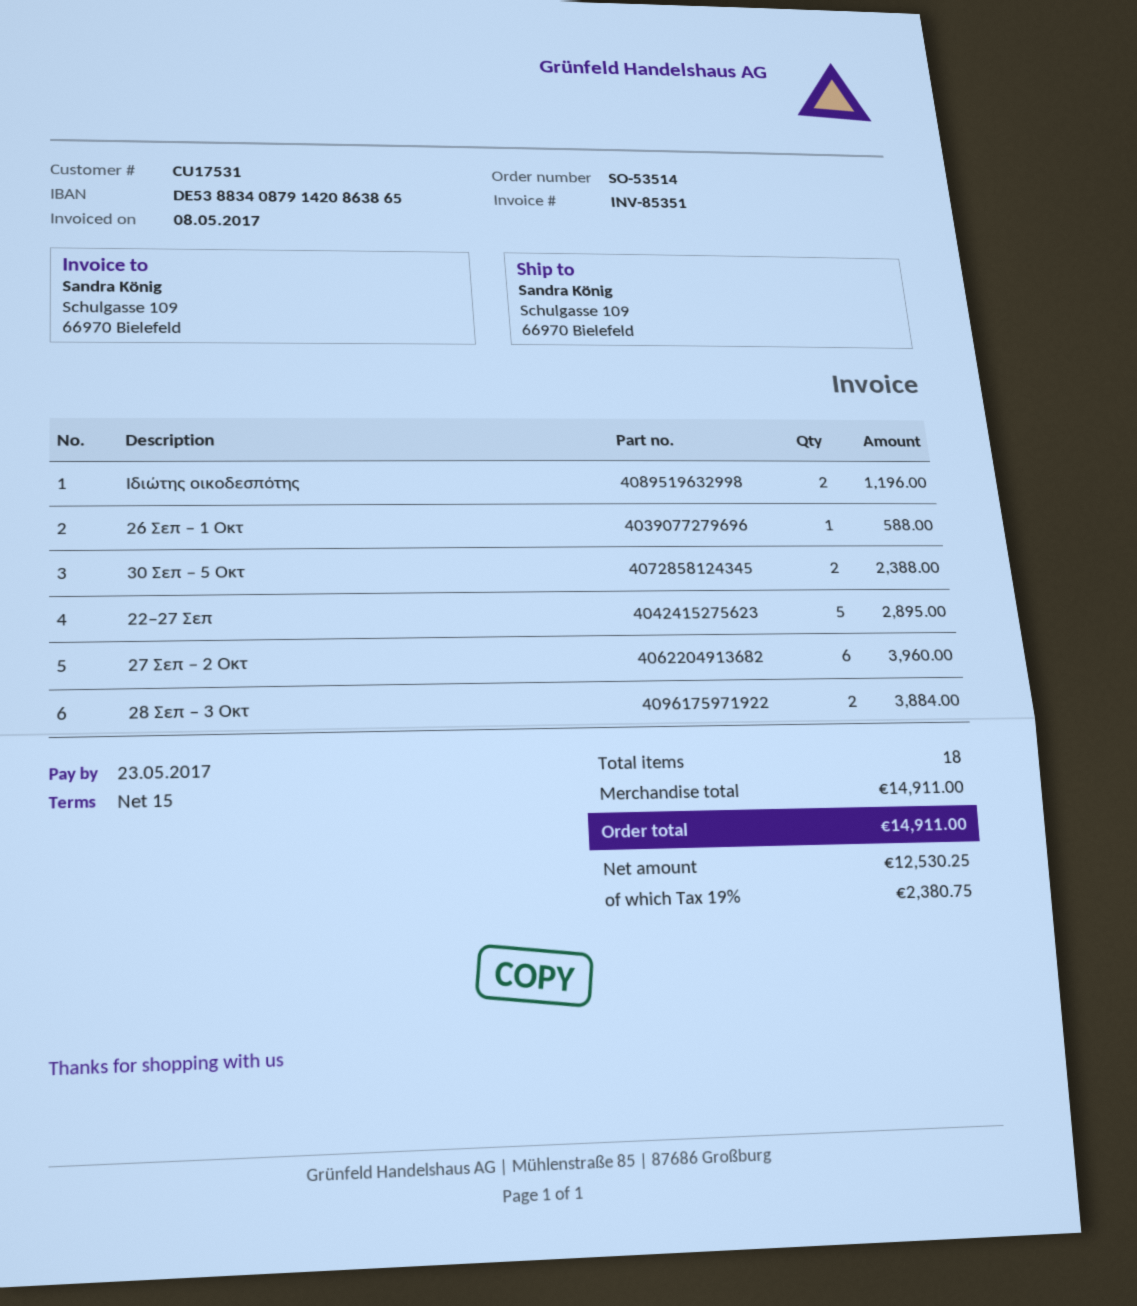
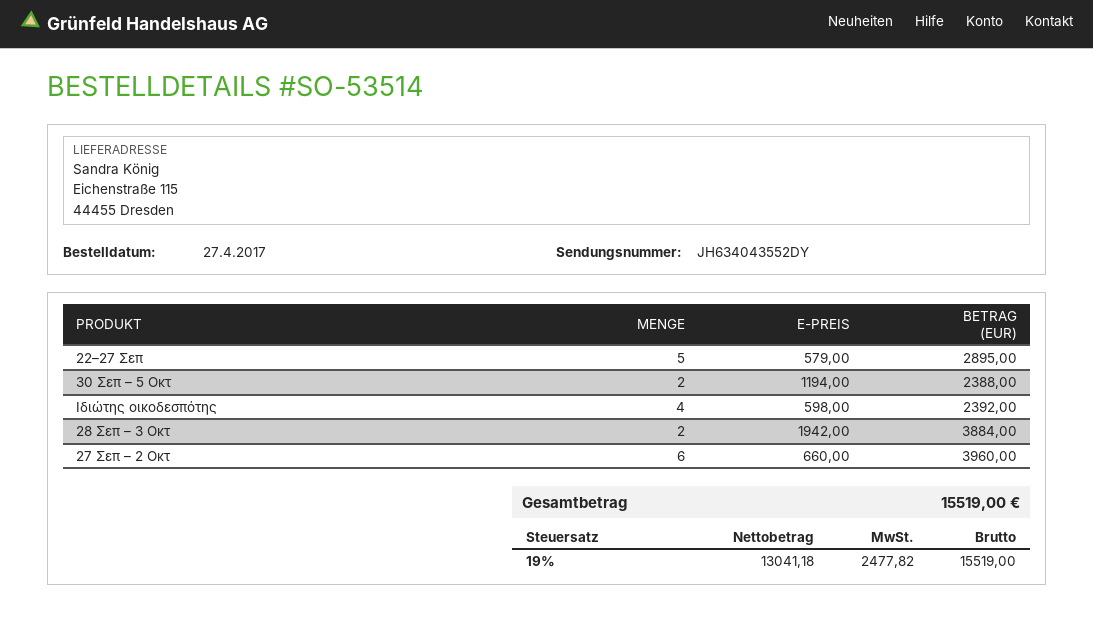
ship to: Schulgasse 109, 66970 Bielefeld -> Eichenstraße 115, 44455 Dresden
Ιδιώτης οικοδεσπότης: 2 for 1196.00 -> 4 for 2392.00
26 Σεπ – 1 Οκτ: 1 for 588.00 -> none
net: 12530.25 -> 13041.18
tax: 19% = 2380.75 -> 19% = 2477.82
total: 14911.00 -> 15519.00

